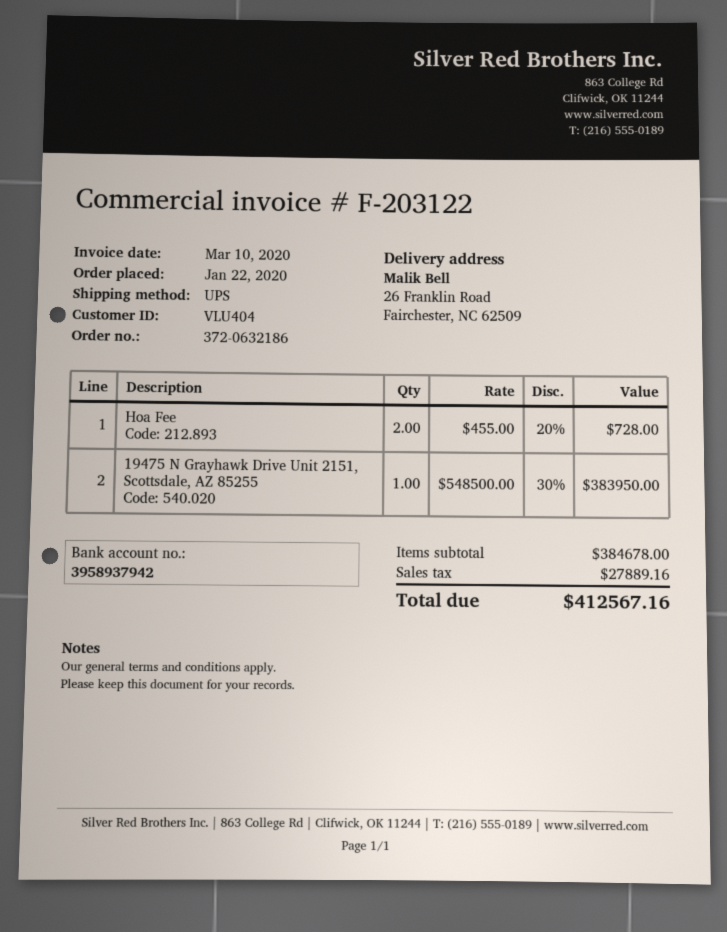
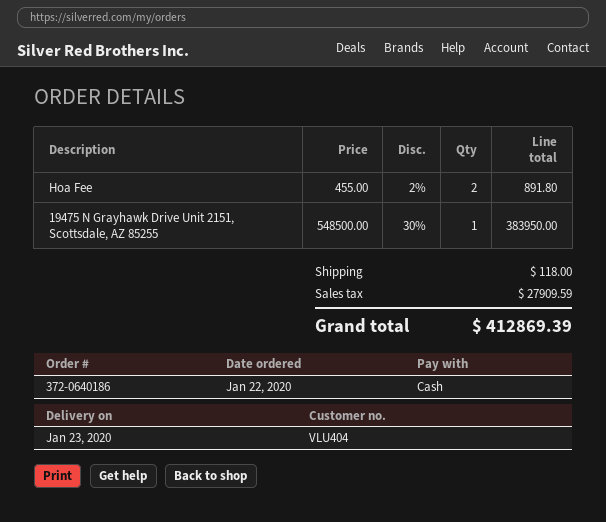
order number: 372-0632186 -> 372-0640186
Hoa Fee: 2 x 455.00 - 20% = 728.00 -> 2 x 455.00 - 2% = 891.80
shipping: none -> 118.00
tax: 27889.16 -> 27909.59
total: 412567.16 -> 412869.39

